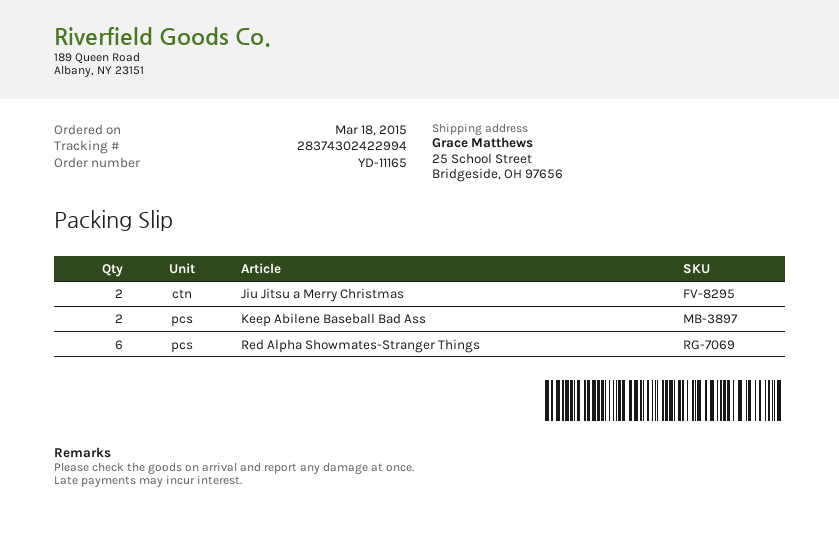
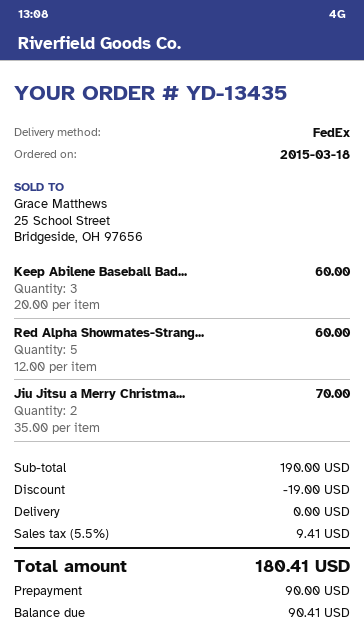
order number: YD-11165 -> YD-13435
Keep Abilene Baseball Bad Ass: 2 -> 3
Red Alpha Showmates-Stranger Things: 6 -> 5

